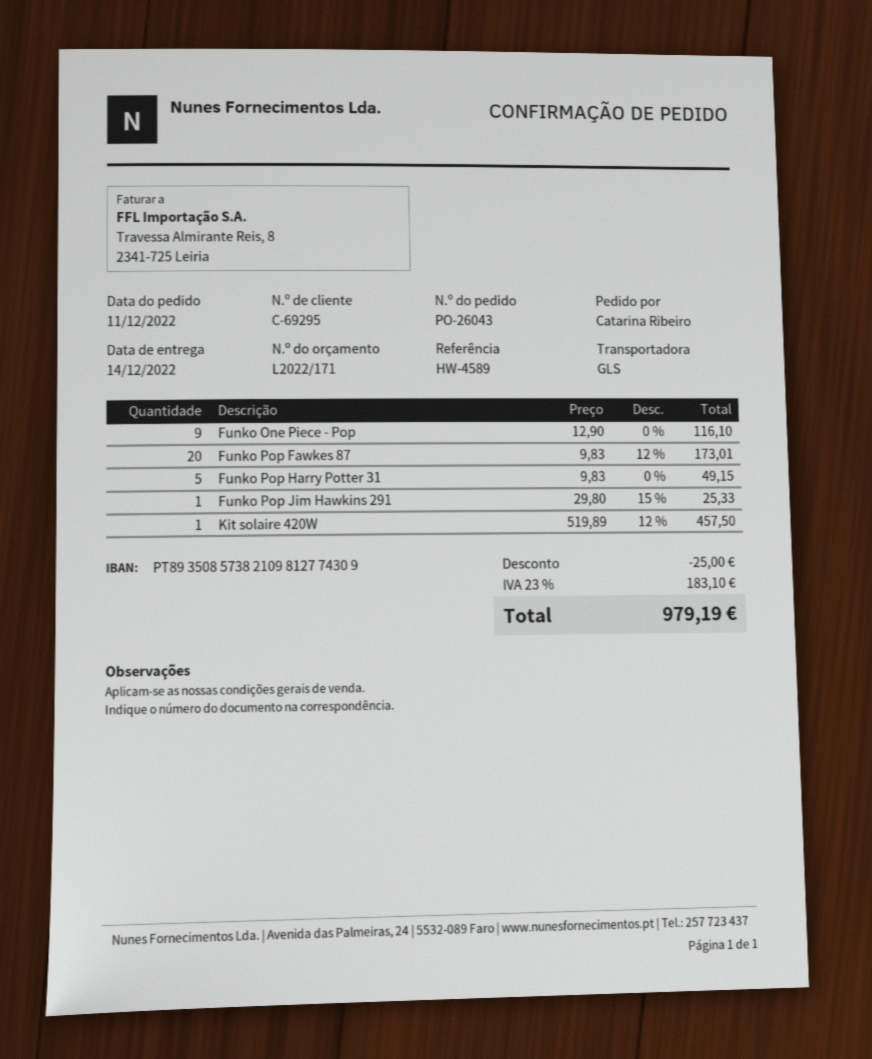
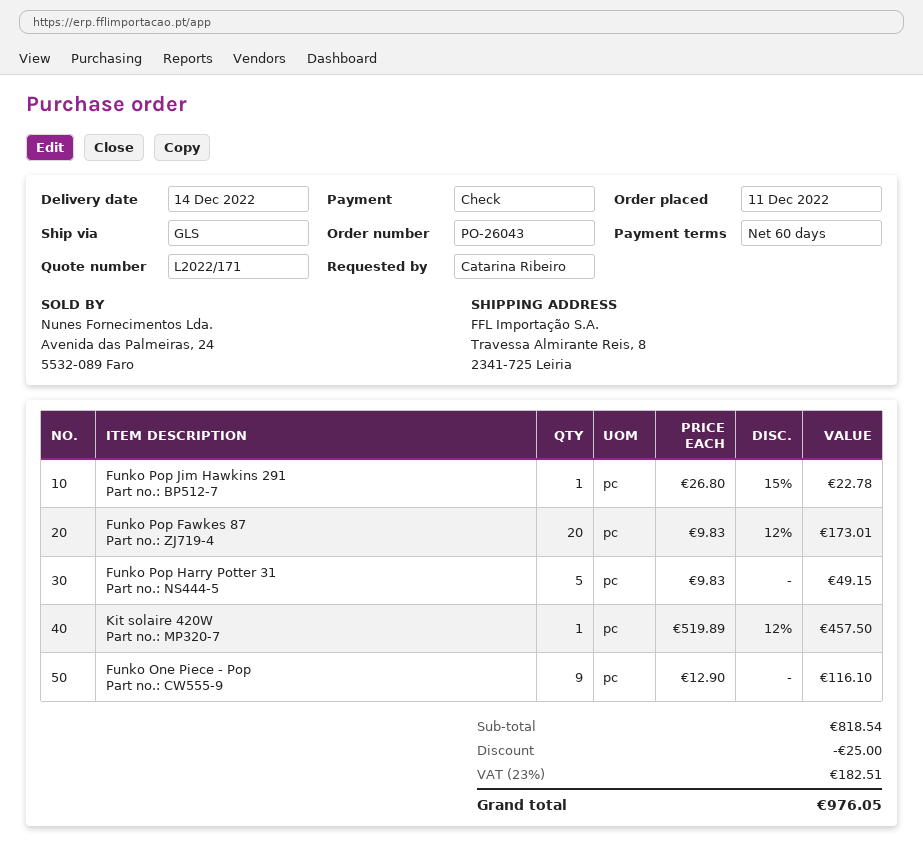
Funko Pop Jim Hawkins 291: 1 x 29.80 - 15% = 25.33 -> 1 x 26.80 - 15% = 22.78
tax: 23% = 183.10 -> 23% = 182.51
total: 979.19 -> 976.05

